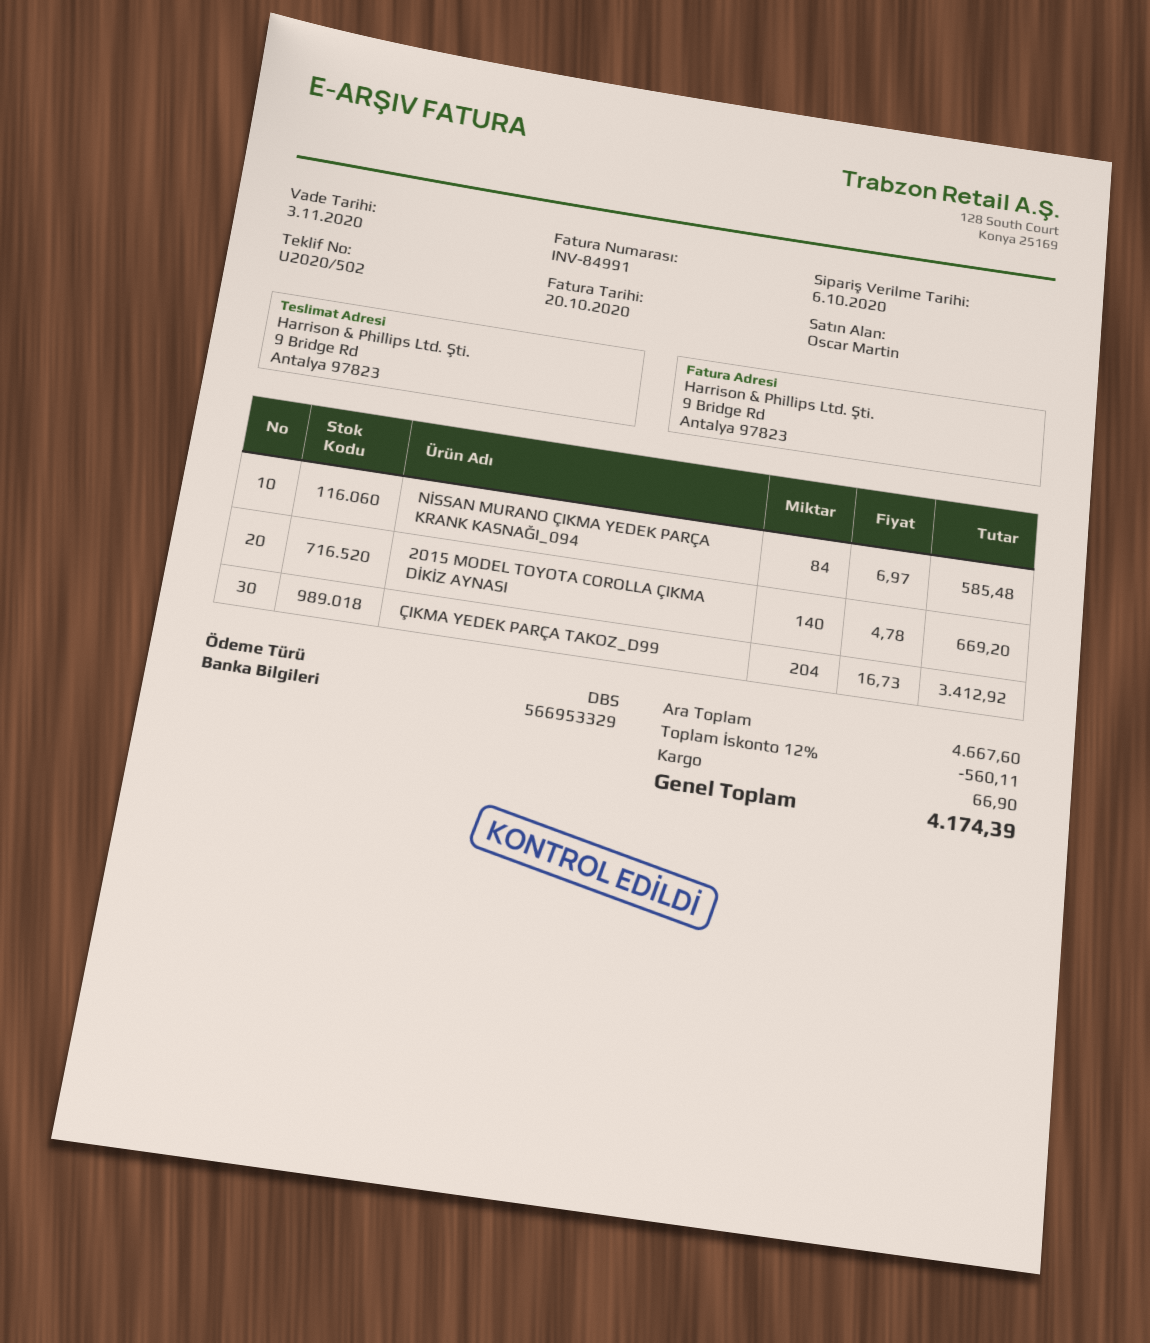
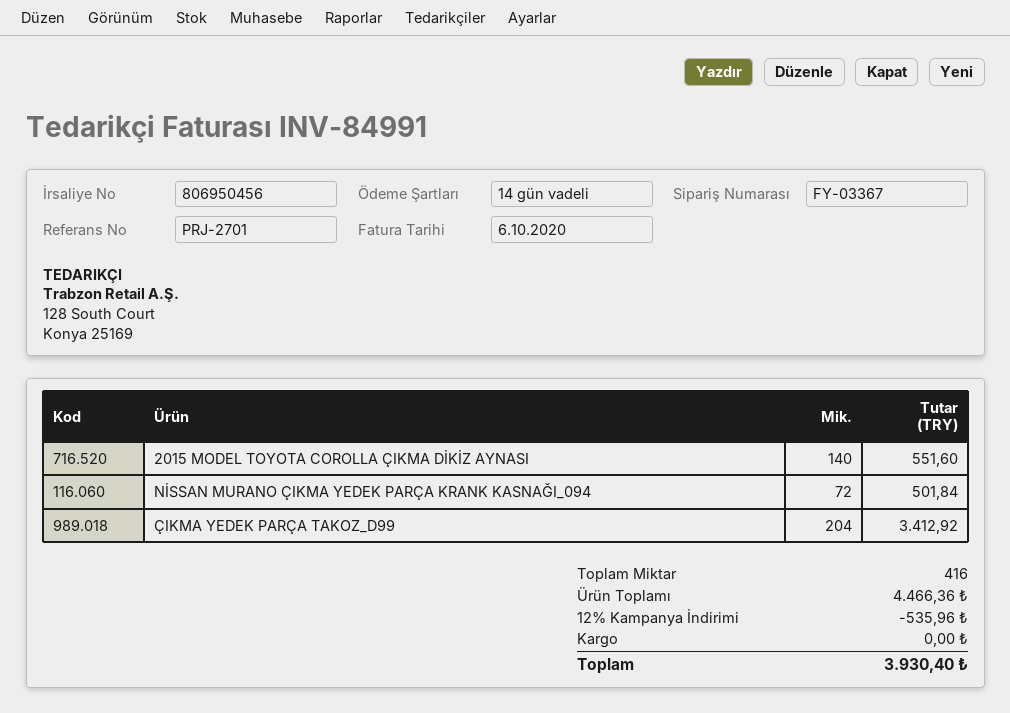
invoice date: 2020-10-20 -> 2020-10-06
NİSSAN MURANO ÇIKMA YEDEK PARÇA KRANK KASNAĞI_094: 84 for 585.48 -> 72 for 501.84
2015 MODEL TOYOTA COROLLA ÇIKMA DİKİZ AYNASI: 140 for 669.20 -> 140 for 551.60
subtotal: 4667.60 -> 4466.36
discount: 12% = 560.11 -> 12% = 535.96
shipping: 66.90 -> 0.00
total: 4174.39 -> 3930.40

